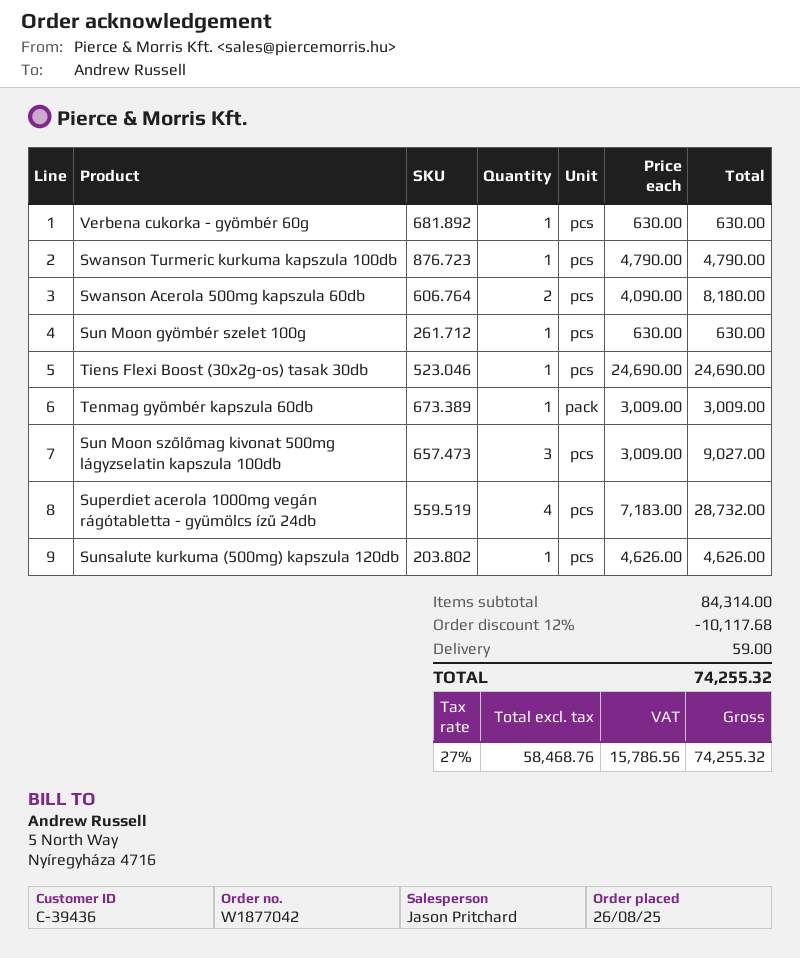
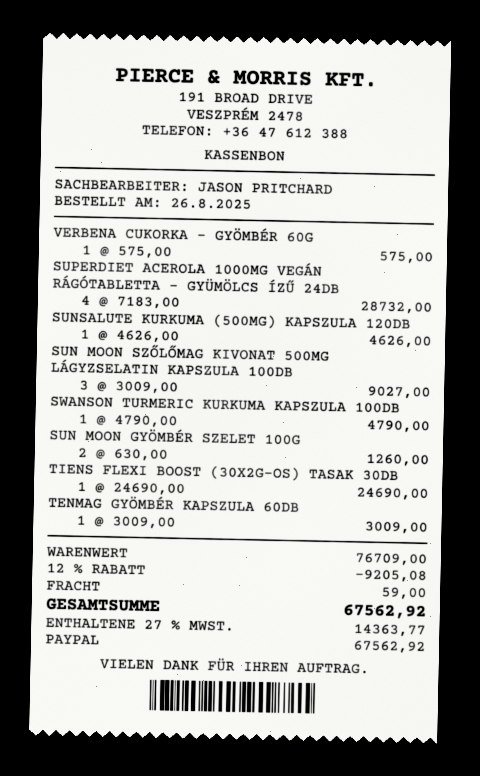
Verbena cukorka - gyömbér 60g: 1 x 630.00 = 630.00 -> 1 x 575.00 = 575.00
Swanson Acerola 500mg kapszula 60db: 2 x 4090.00 = 8180.00 -> none
Sun Moon gyömbér szelet 100g: 1 x 630.00 = 630.00 -> 2 x 630.00 = 1260.00
subtotal: 84314.00 -> 76709.00
discount: 12% = 10117.68 -> 12% = 9205.08
tax: 27% = 15786.56 -> 27% = 14363.77
total: 74255.32 -> 67562.92

